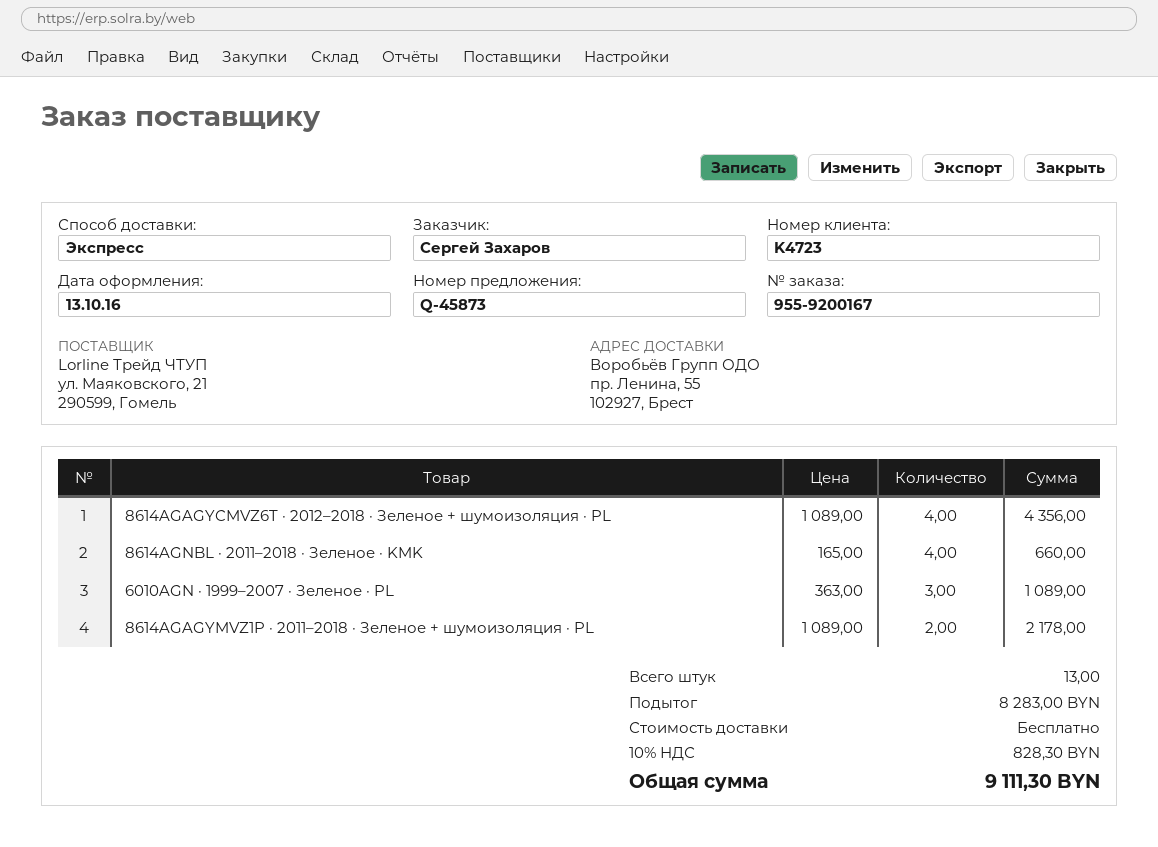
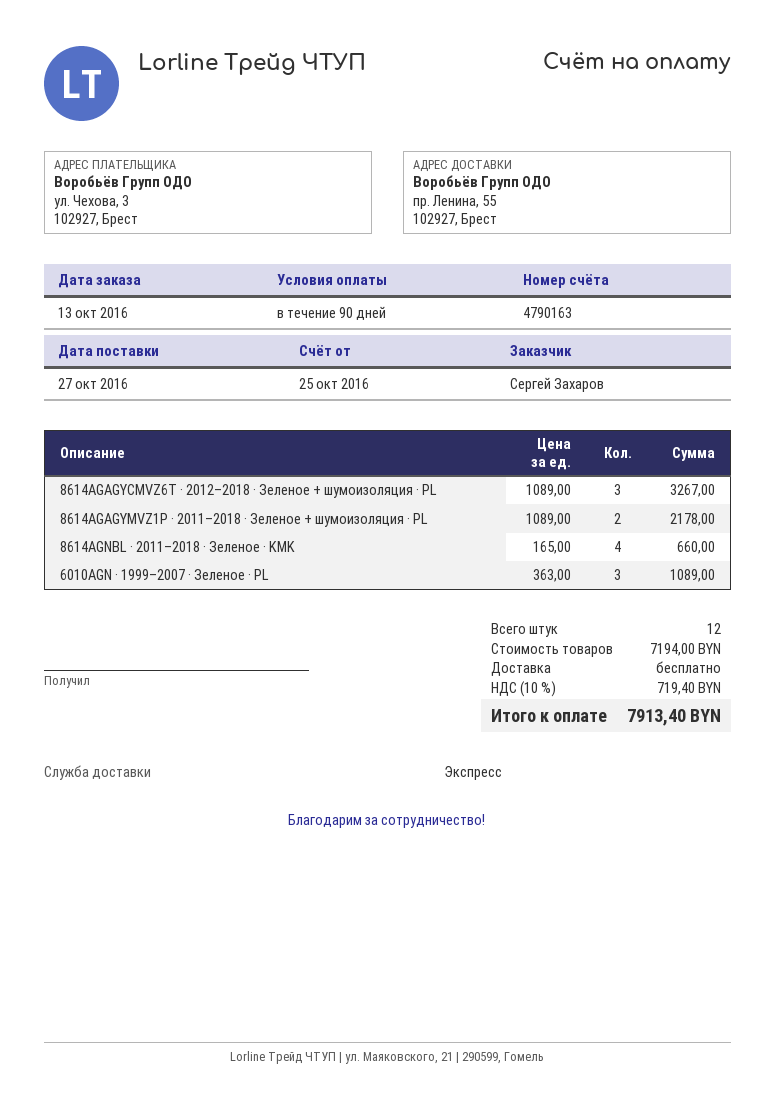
8614AGAGYCMVZ6T · 2012–2018 · Зеленое + шумоизоляция · PL: 4 x 1089.00 = 4356.00 -> 3 x 1089.00 = 3267.00
total quantity: 13 -> 12
subtotal: 8283.00 -> 7194.00
tax: 10% = 828.30 -> 10% = 719.40
total: 9111.30 -> 7913.40

